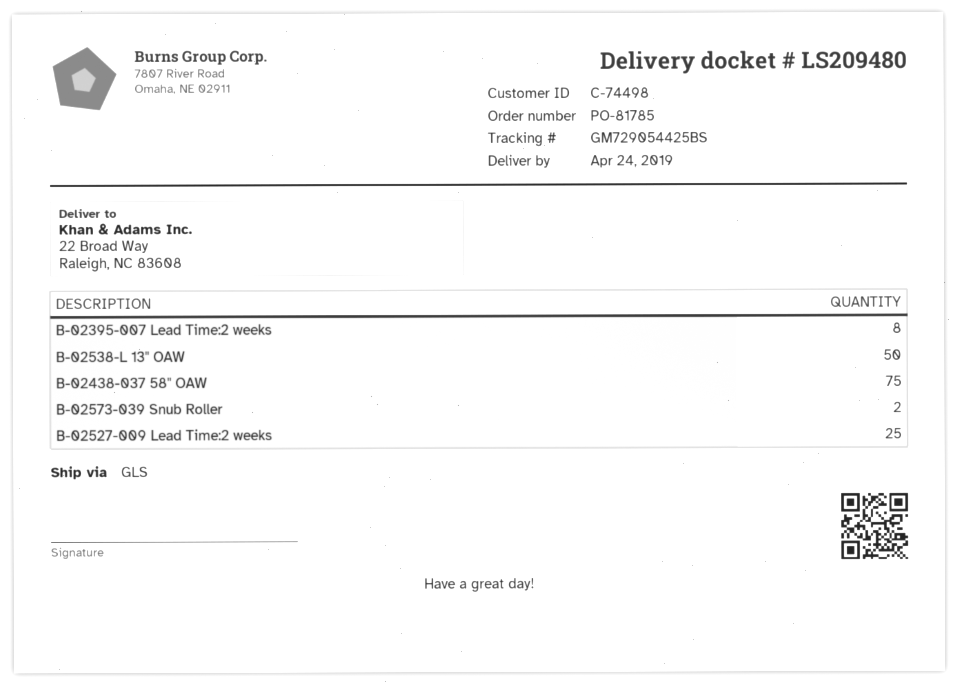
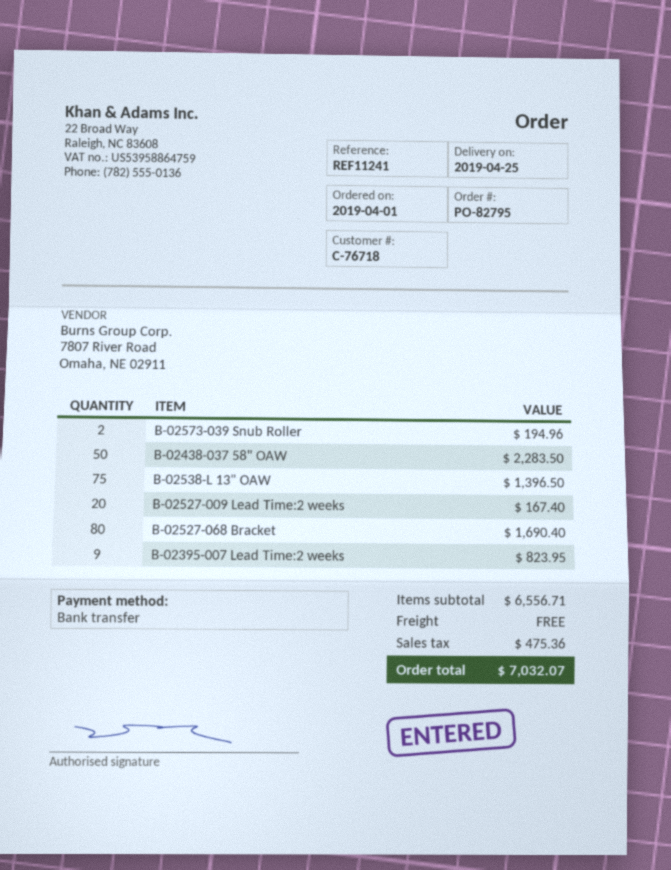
order number: PO-81785 -> PO-82795
delivery date: 2019-04-24 -> 2019-04-25
customer number: C-74498 -> C-76718
B-02395-007 Lead Time:2 weeks: 8 -> 9
B-02538-L 13" OAW: 50 -> 75
B-02438-037 58" OAW: 75 -> 50
B-02527-009 Lead Time:2 weeks: 25 -> 20
B-02527-068 Bracket: none -> 80

